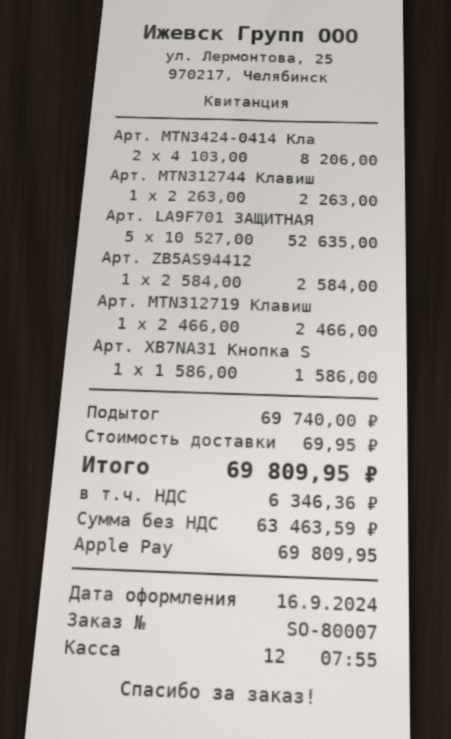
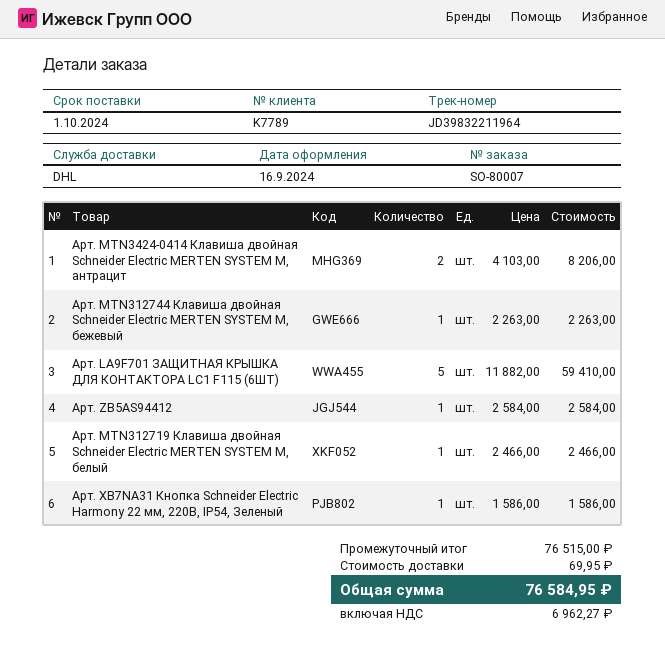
Арт. LA9F701 ЗАЩИТНАЯ: 5 x 10527.00 = 52635.00 -> 5 x 11882.00 = 59410.00
subtotal: 69740.00 -> 76515.00
tax: 6346.36 -> 6962.27
total: 69809.95 -> 76584.95

